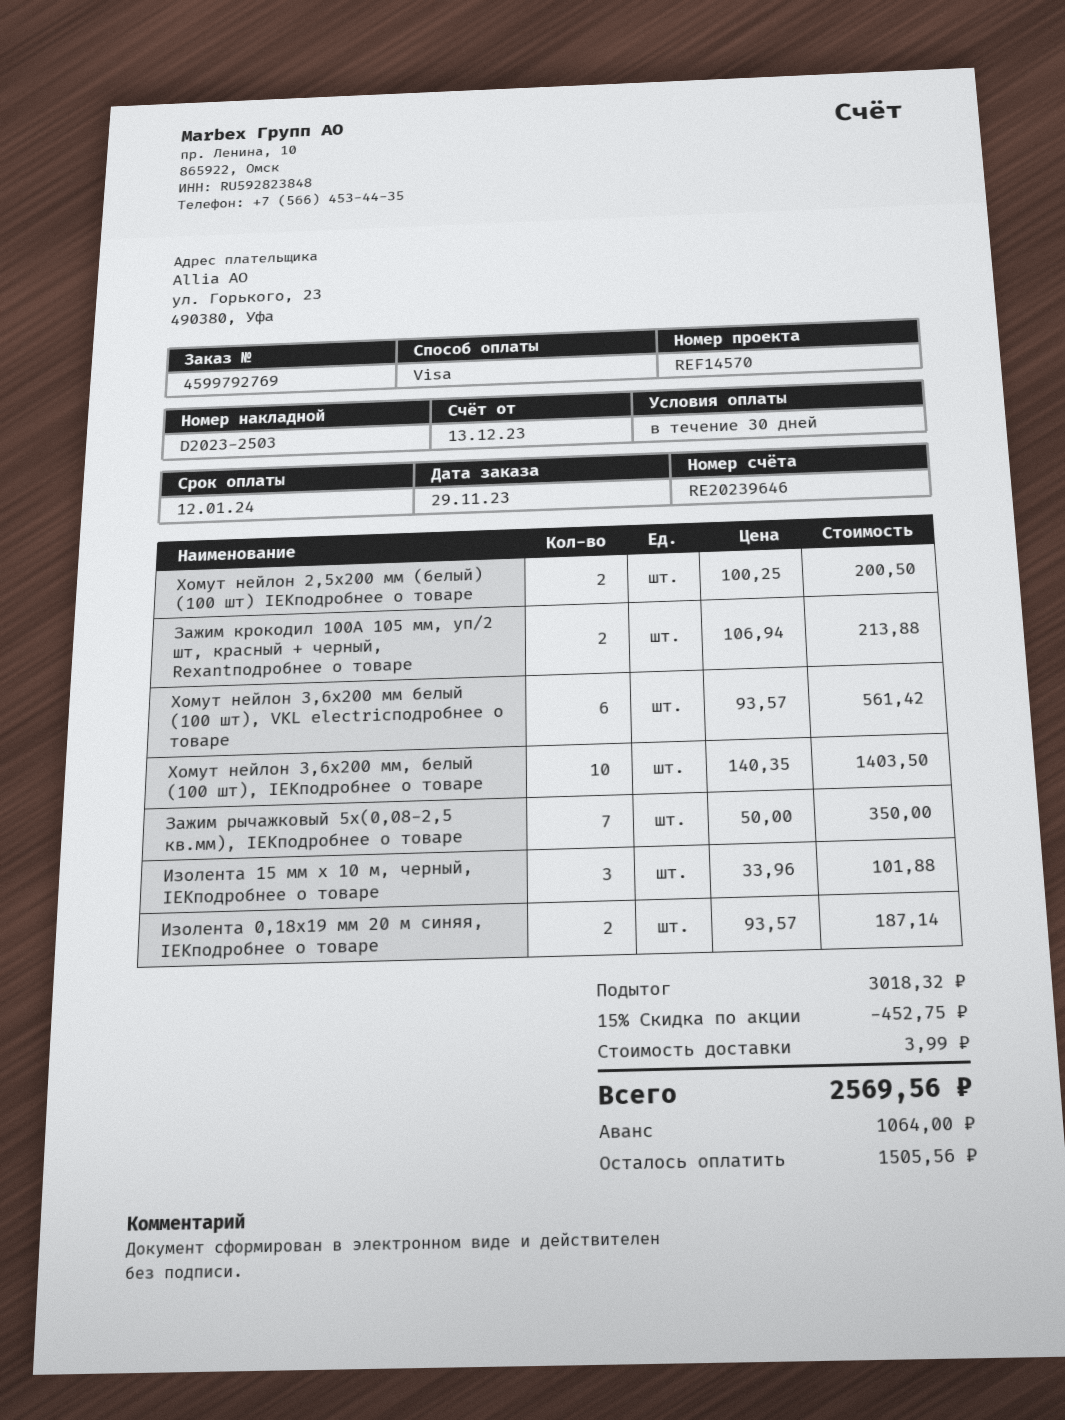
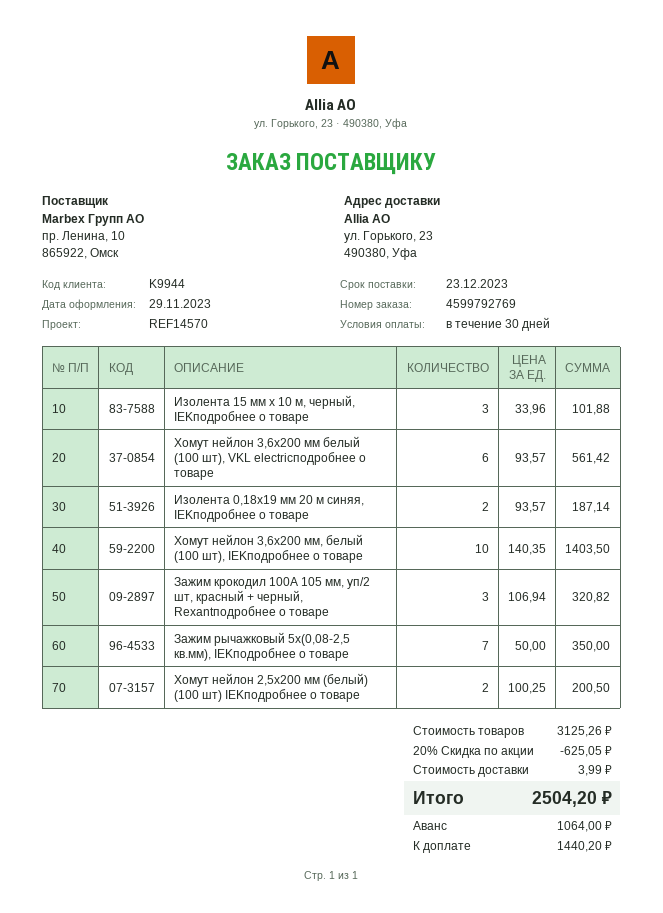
Зажим крокодил 100А 105 мм, уп/2 шт, красный + черный, Rexantподробнее о товаре: 2 x 106.94 = 213.88 -> 3 x 106.94 = 320.82
subtotal: 3018.32 -> 3125.26
discount: 15% = 452.75 -> 20% = 625.05
total: 2569.56 -> 2504.20
balance: 1505.56 -> 1440.20

